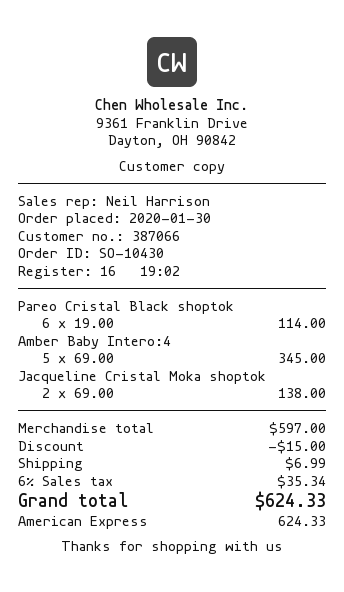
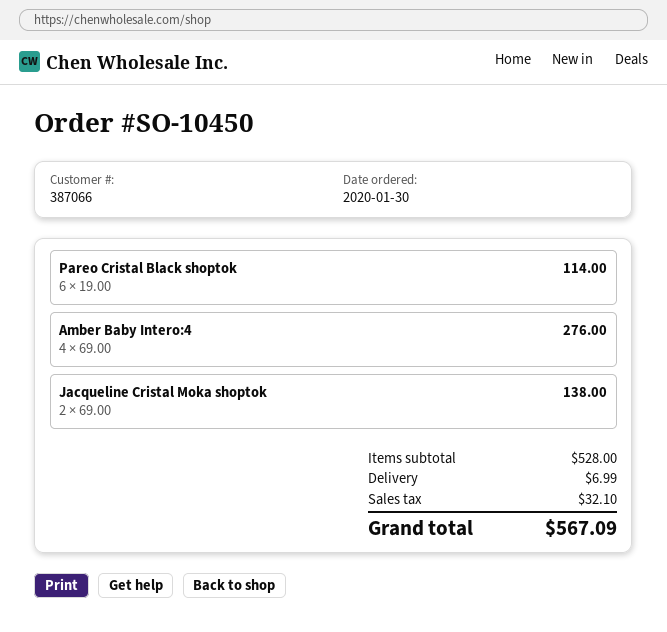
order number: SO-10430 -> SO-10450
Amber Baby Intero:4: 5 x 69.00 = 345.00 -> 4 x 69.00 = 276.00
subtotal: 597.00 -> 528.00
discount: 15.00 -> none
tax: 35.34 -> 32.10
total: 624.33 -> 567.09

